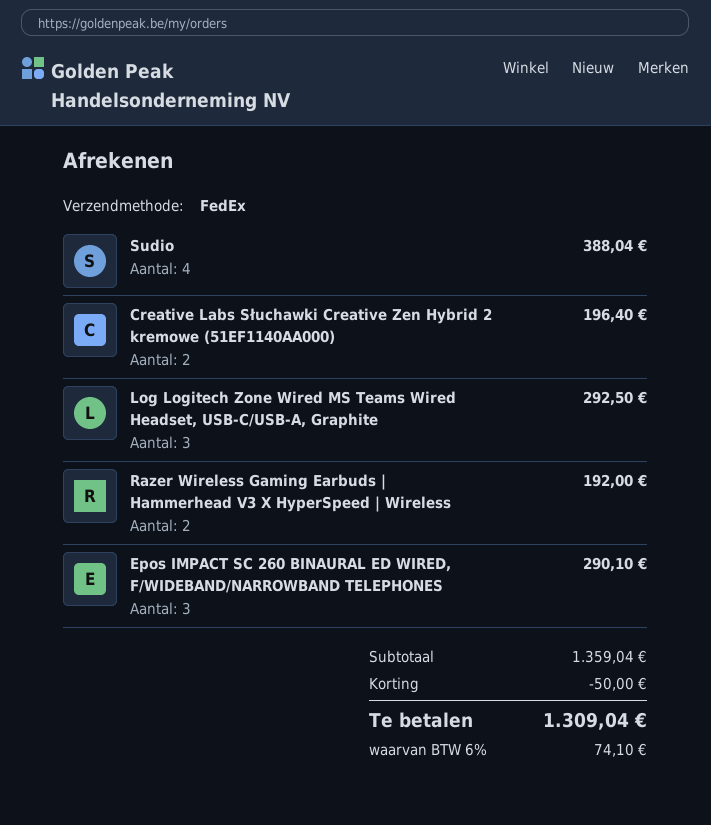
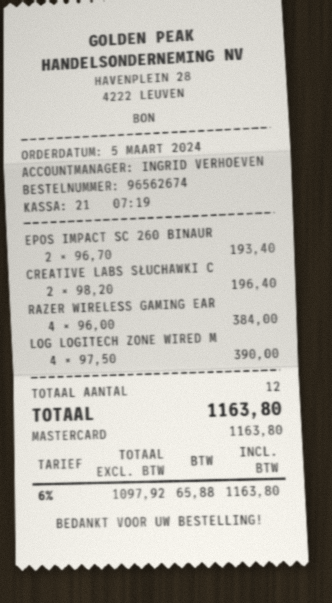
Sudio: 4 for 388.04 -> none
Log Logitech Zone Wired MS Teams Wired Headset, USB-C/USB-A, Graphite: 3 for 292.50 -> 4 for 390.00
Razer Wireless Gaming Earbuds | Hammerhead V3 X HyperSpeed | Wireless: 2 for 192.00 -> 4 for 384.00
Epos IMPACT SC 260 BINAURAL ED WIRED, F/WIDEBAND/NARROWBAND TELEPHONES: 3 for 290.10 -> 2 for 193.40
discount: 50.00 -> none
tax: 6% = 74.10 -> 6% = 65.88
total: 1309.04 -> 1163.80

